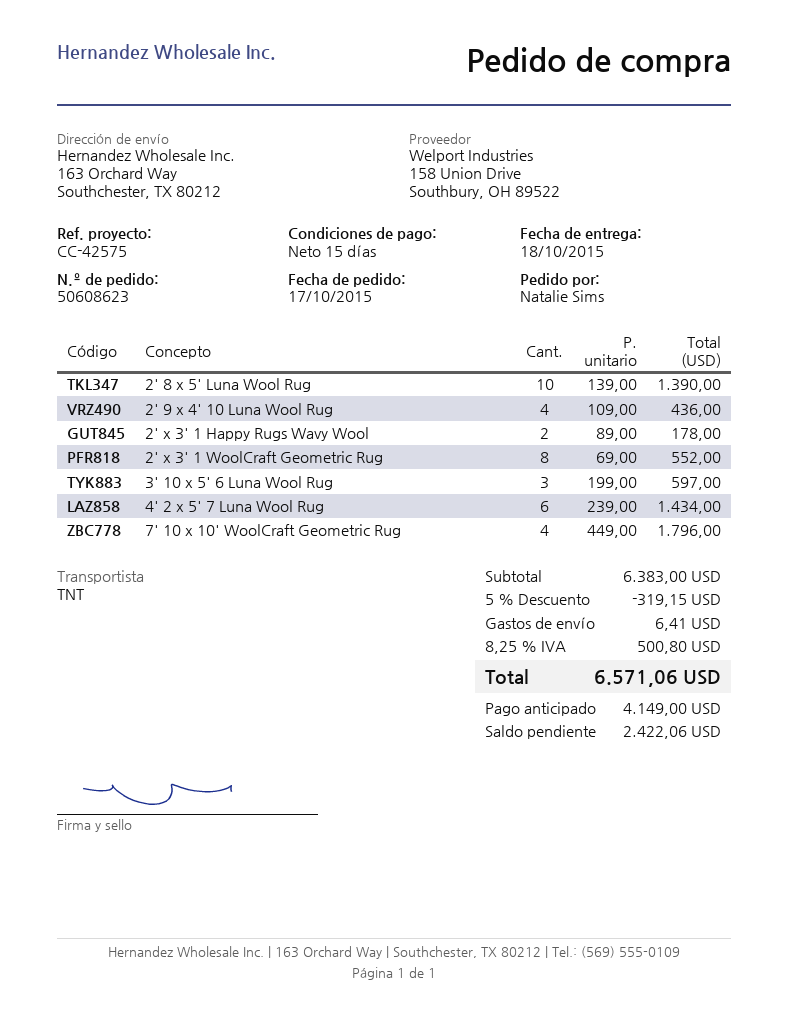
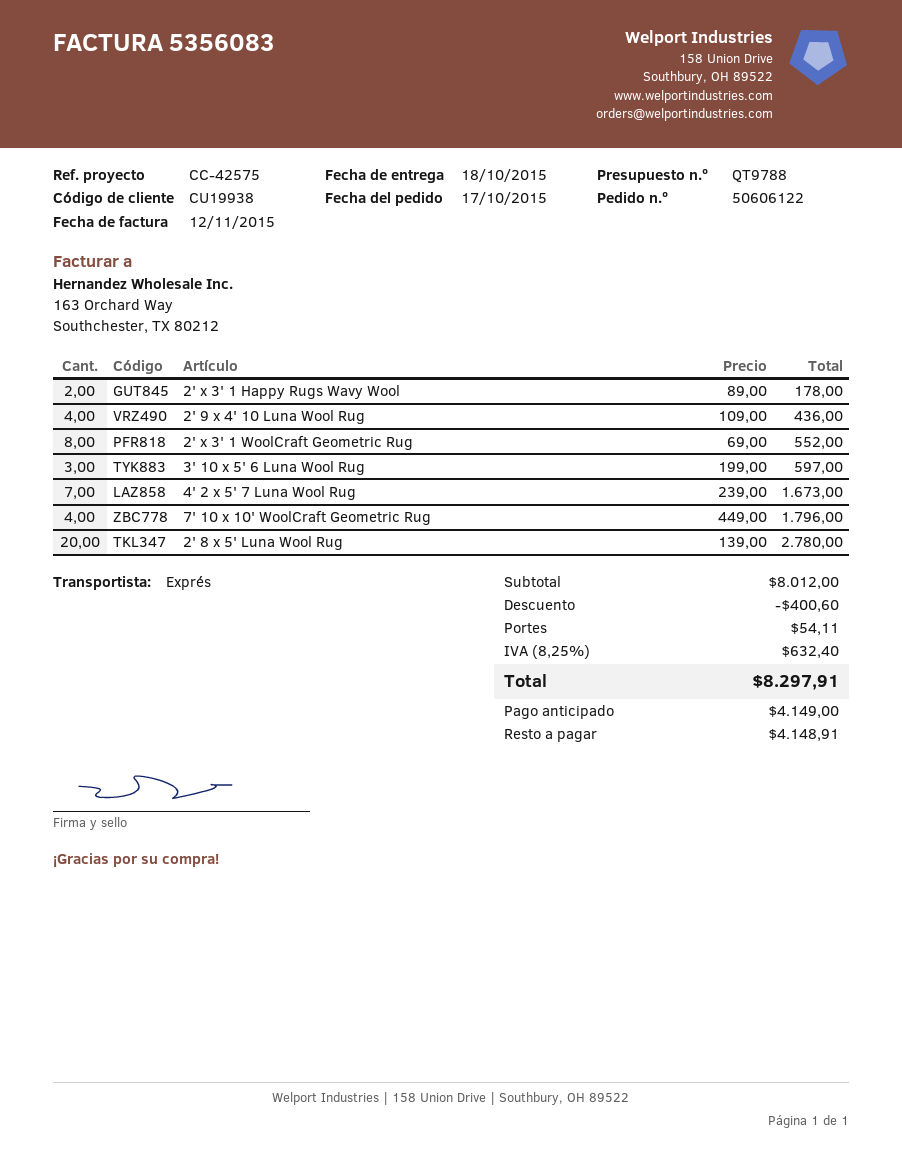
order number: 50608623 -> 50606122
shipping method: TNT -> express
2' 8 x 5' Luna Wool Rug: 10 x 139.00 = 1390.00 -> 20 x 139.00 = 2780.00
4' 2 x 5' 7 Luna Wool Rug: 6 x 239.00 = 1434.00 -> 7 x 239.00 = 1673.00
subtotal: 6383.00 -> 8012.00
discount: 319.15 -> 400.60
shipping: 6.41 -> 54.11
tax: 8.25% = 500.80 -> 8.25% = 632.40
total: 6571.06 -> 8297.91
balance: 2422.06 -> 4148.91

